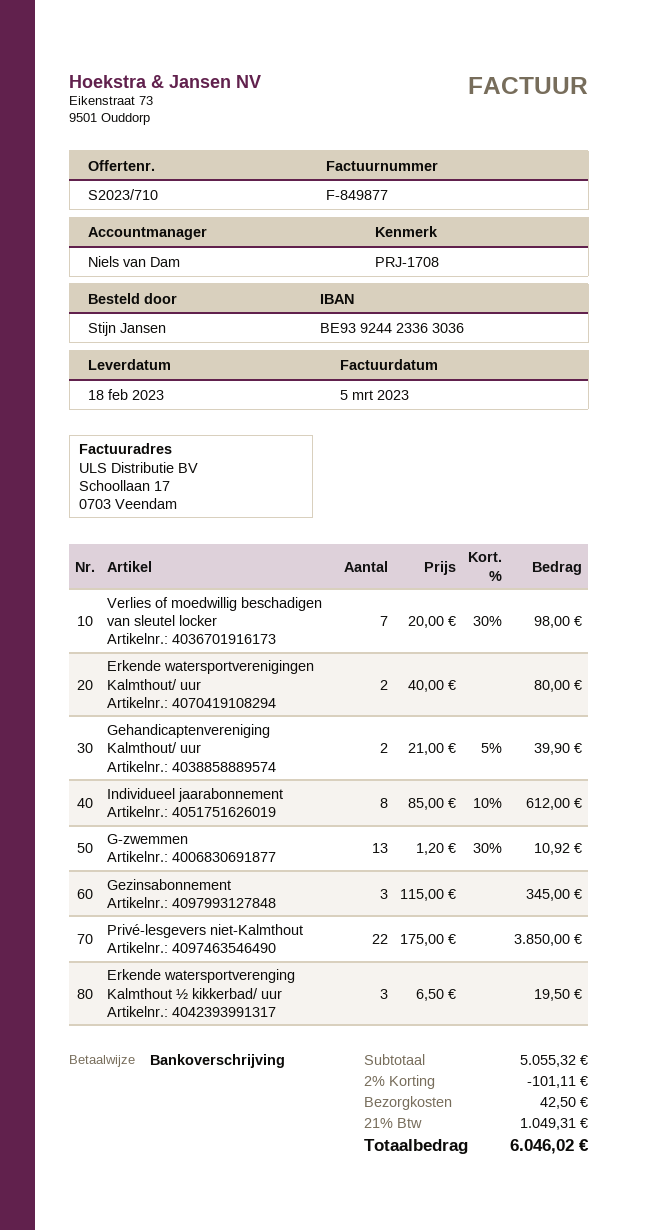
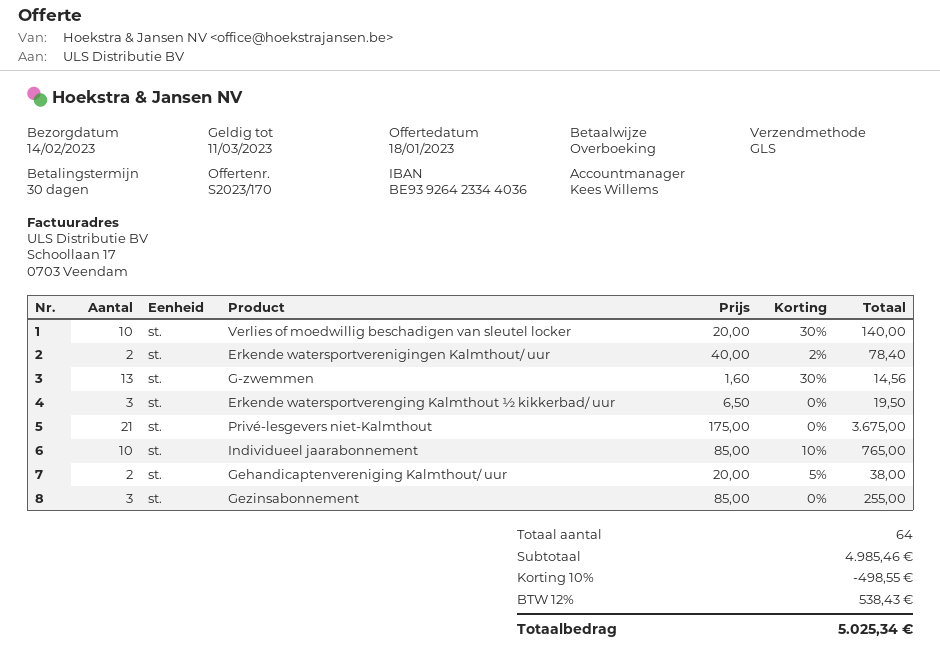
quote number: S2023/710 -> S2023/170
delivery date: 2023-02-18 -> 2023-02-14
sales rep: Niels van Dam -> Kees Willems
bank account: BE93924423363036 -> BE93926423344036
Verlies of moedwillig beschadigen van sleutel locker: 7 x 20.00 - 30% = 98.00 -> 10 x 20.00 - 30% = 140.00
Erkende watersportverenigingen Kalmthout/ uur: 2 x 40.00 = 80.00 -> 2 x 40.00 - 2% = 78.40
Gehandicaptenvereniging Kalmthout/ uur: 2 x 21.00 - 5% = 39.90 -> 2 x 20.00 - 5% = 38.00
Individueel jaarabonnement: 8 x 85.00 - 10% = 612.00 -> 10 x 85.00 - 10% = 765.00
G-zwemmen: 13 x 1.20 - 30% = 10.92 -> 13 x 1.60 - 30% = 14.56
Gezinsabonnement: 3 x 115.00 = 345.00 -> 3 x 85.00 = 255.00
Privé-lesgevers niet-Kalmthout: 22 x 175.00 = 3850.00 -> 21 x 175.00 = 3675.00
subtotal: 5055.32 -> 4985.46
discount: 2% = 101.11 -> 10% = 498.55
shipping: 42.50 -> none
tax: 21% = 1049.31 -> 12% = 538.43
total: 6046.02 -> 5025.34

